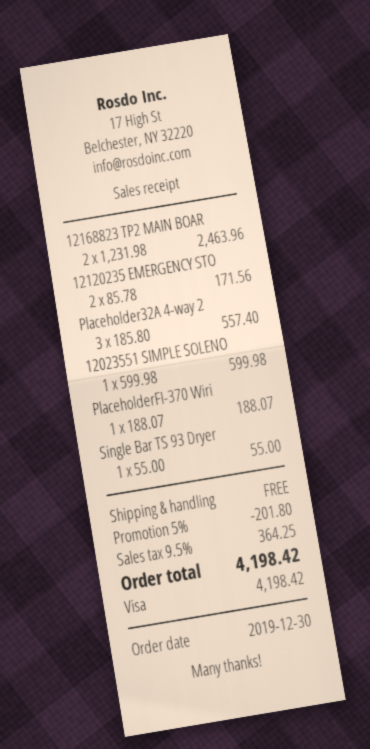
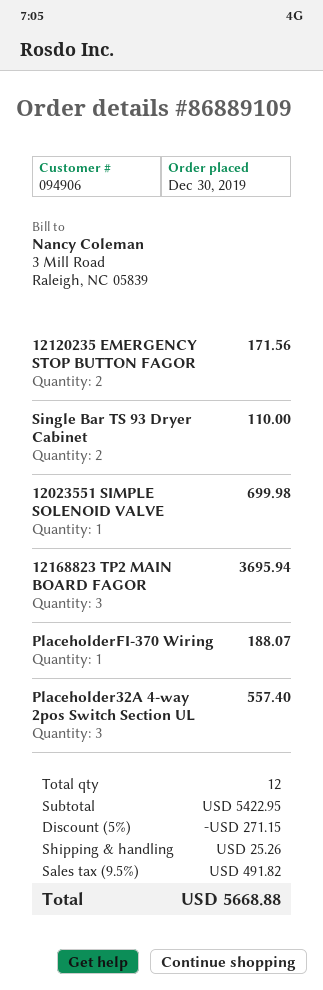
12168823 TP2 MAIN BOAR: 2 for 2463.96 -> 3 for 3695.94
12023551 SIMPLE SOLENO: 1 for 599.98 -> 1 for 699.98
Single Bar TS 93 Dryer: 1 for 55.00 -> 2 for 110.00
discount: 5% = 201.80 -> 5% = 271.15
shipping: 0.00 -> 25.26
tax: 9.5% = 364.25 -> 9.5% = 491.82
total: 4198.42 -> 5668.88

